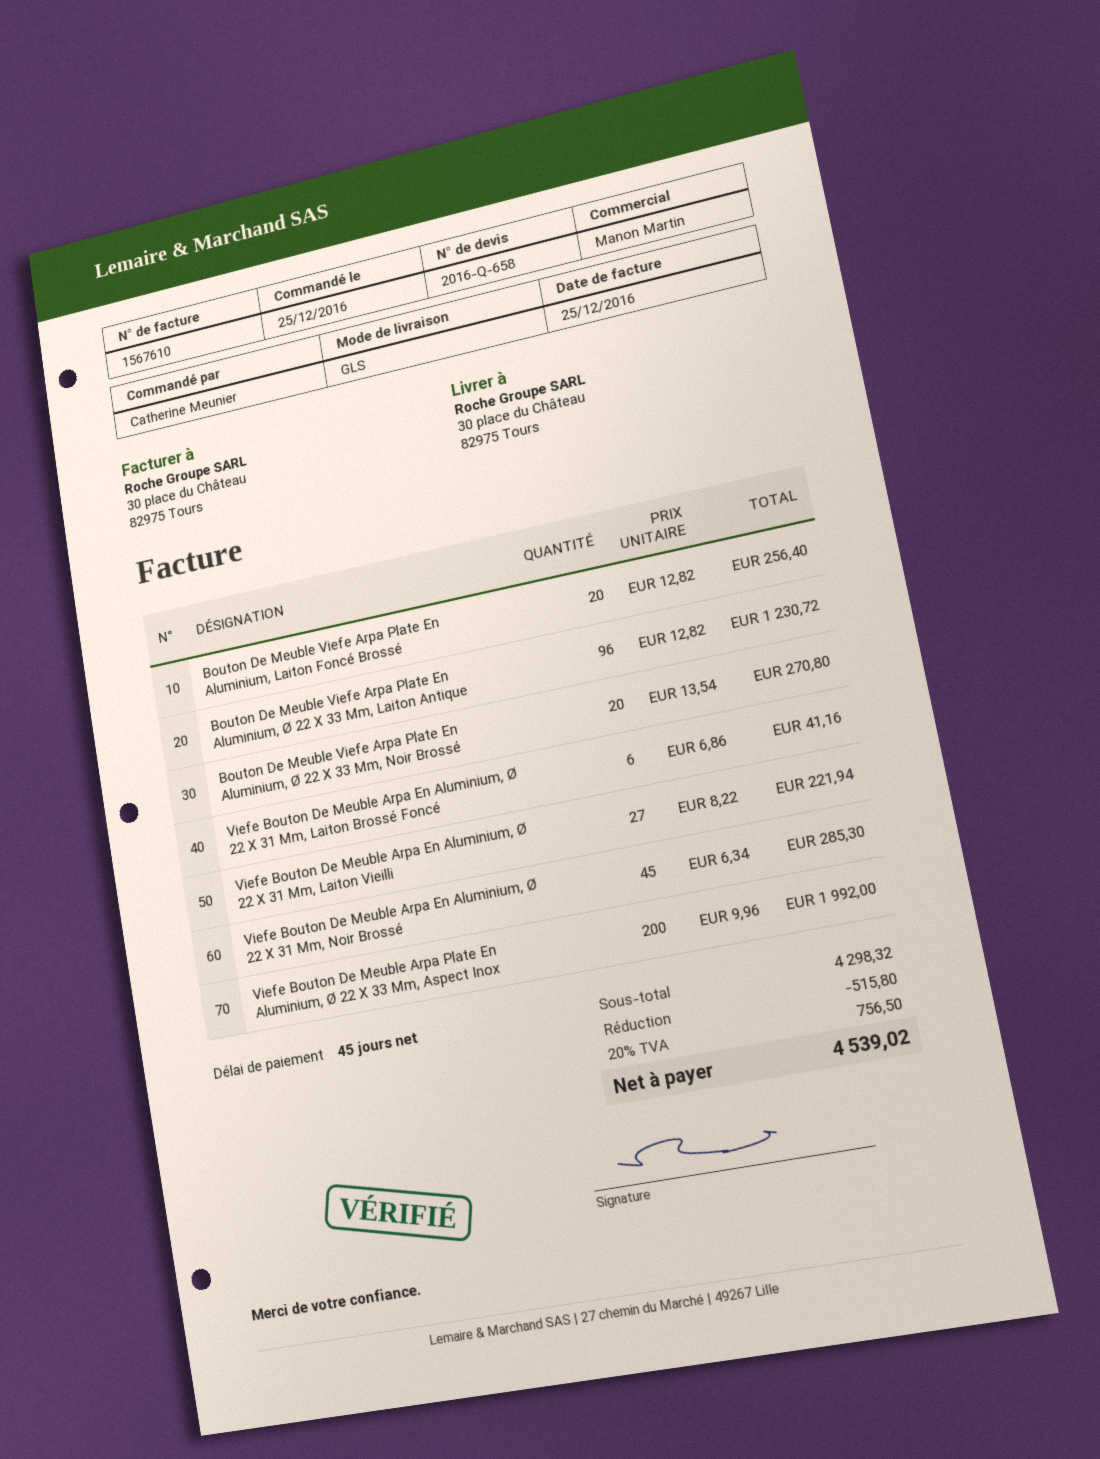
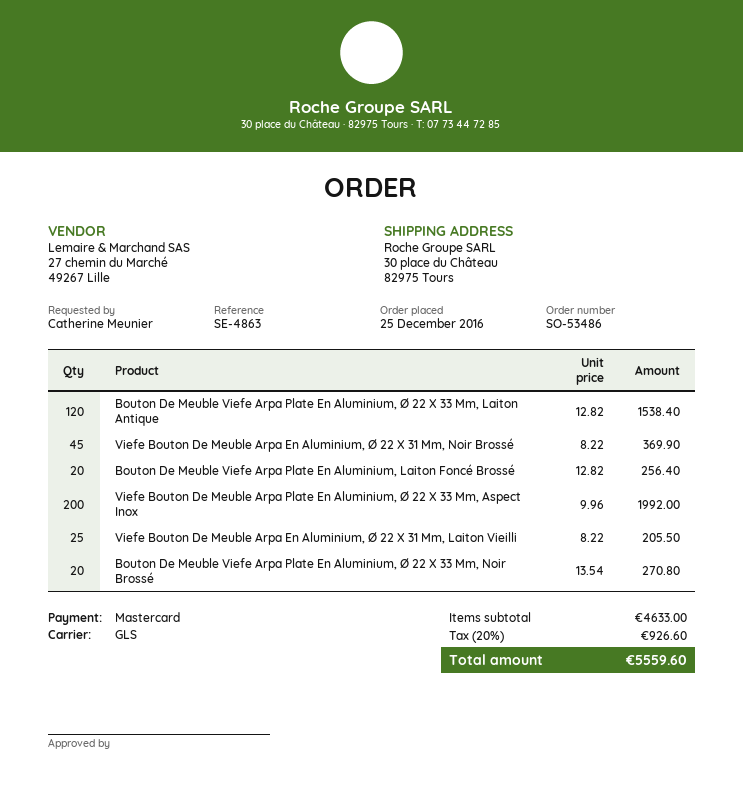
Bouton De Meuble Viefe Arpa Plate En Aluminium, Ø 22 X 33 Mm, Laiton Antique: 96 x 12.82 = 1230.72 -> 120 x 12.82 = 1538.40
Viefe Bouton De Meuble Arpa En Aluminium, Ø 22 X 31 Mm, Laiton Brossé Foncé: 6 x 6.86 = 41.16 -> none
Viefe Bouton De Meuble Arpa En Aluminium, Ø 22 X 31 Mm, Laiton Vieilli: 27 x 8.22 = 221.94 -> 25 x 8.22 = 205.50
Viefe Bouton De Meuble Arpa En Aluminium, Ø 22 X 31 Mm, Noir Brossé: 45 x 6.34 = 285.30 -> 45 x 8.22 = 369.90
subtotal: 4298.32 -> 4633.00
discount: 515.80 -> none
tax: 20% = 756.50 -> 20% = 926.60
total: 4539.02 -> 5559.60

